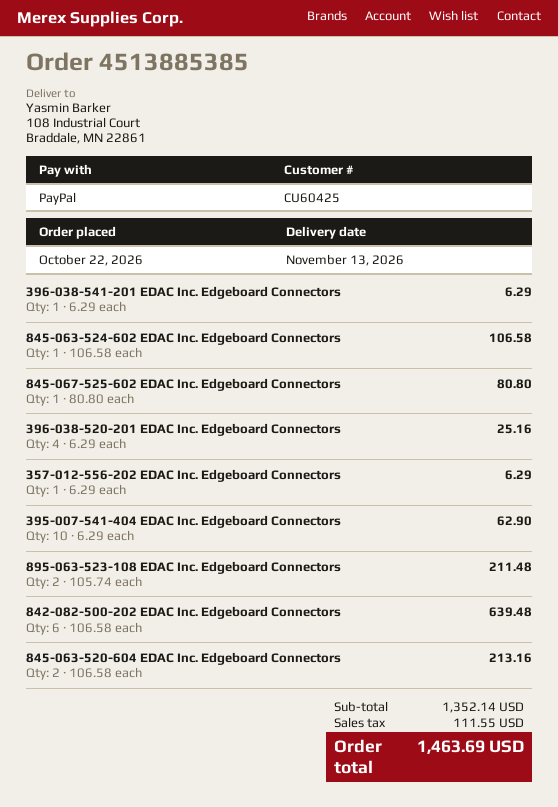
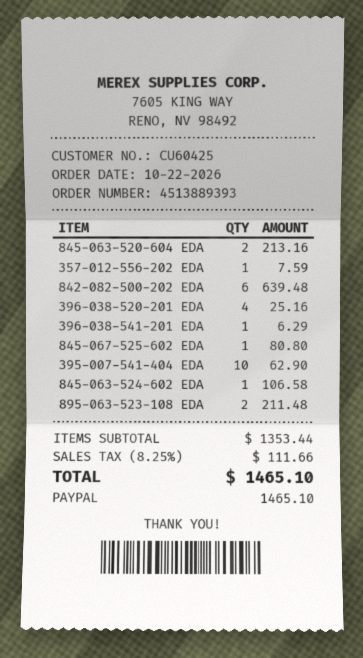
order number: 4513885385 -> 4513889393
357-012-556-202 EDAC Inc. Edgeboard Connectors: 1 for 6.29 -> 1 for 7.59
subtotal: 1352.14 -> 1353.44
tax: 111.55 -> 111.66
total: 1463.69 -> 1465.10

